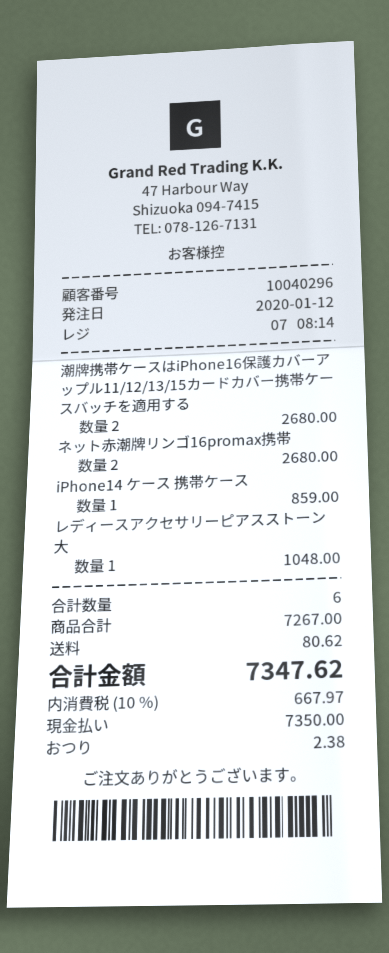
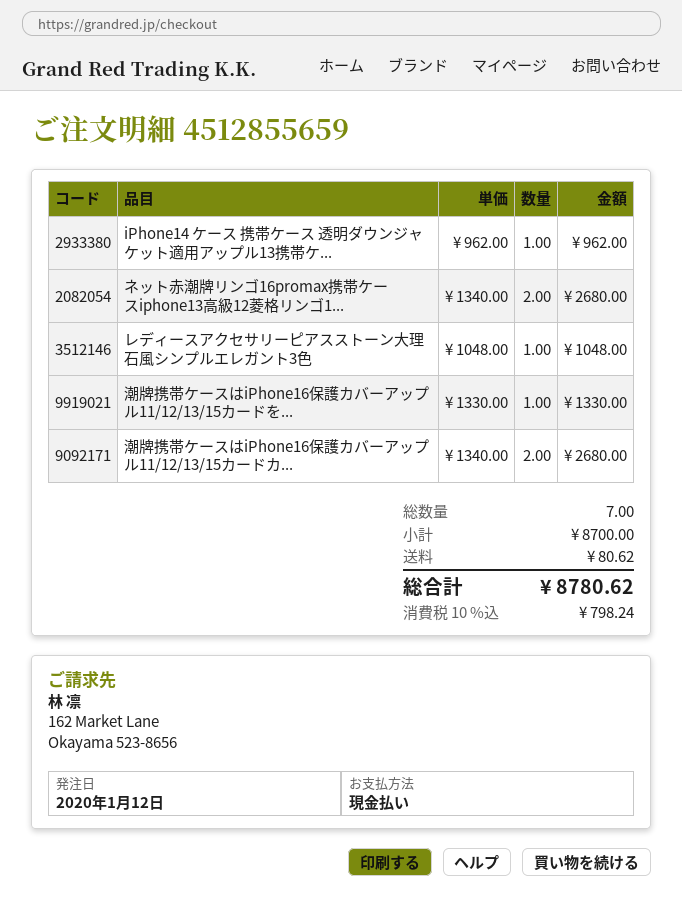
iPhone14 ケース 携帯ケース: 1 for 859.00 -> 1 for 962.00
潮牌携帯ケースはiPhone16保護カバーアップル11/12/13/15カードを...: none -> 1 for 1330.00
total quantity: 6 -> 7
subtotal: 7267.00 -> 8700.00
tax: 10% = 667.97 -> 10% = 798.24
total: 7347.62 -> 8780.62

